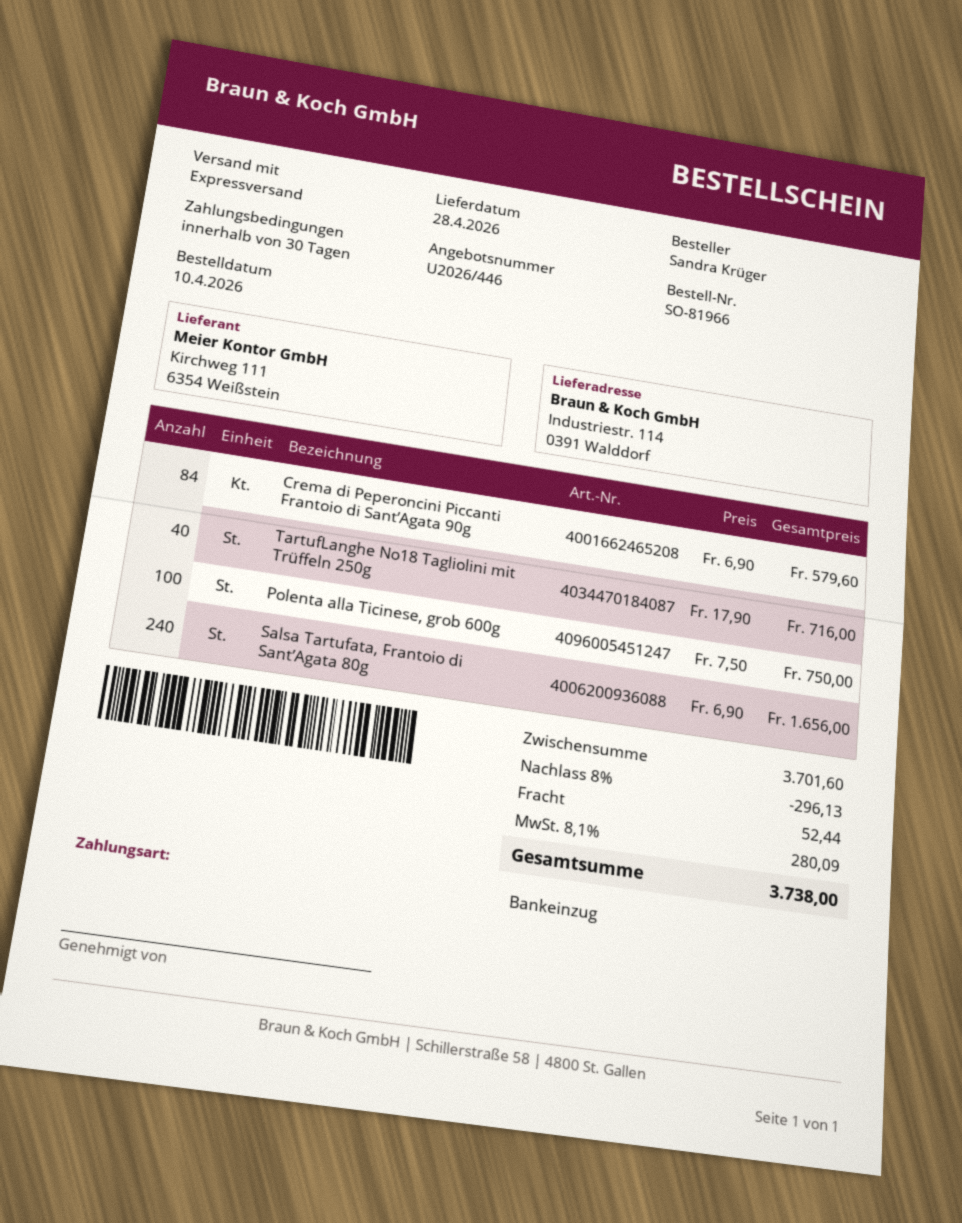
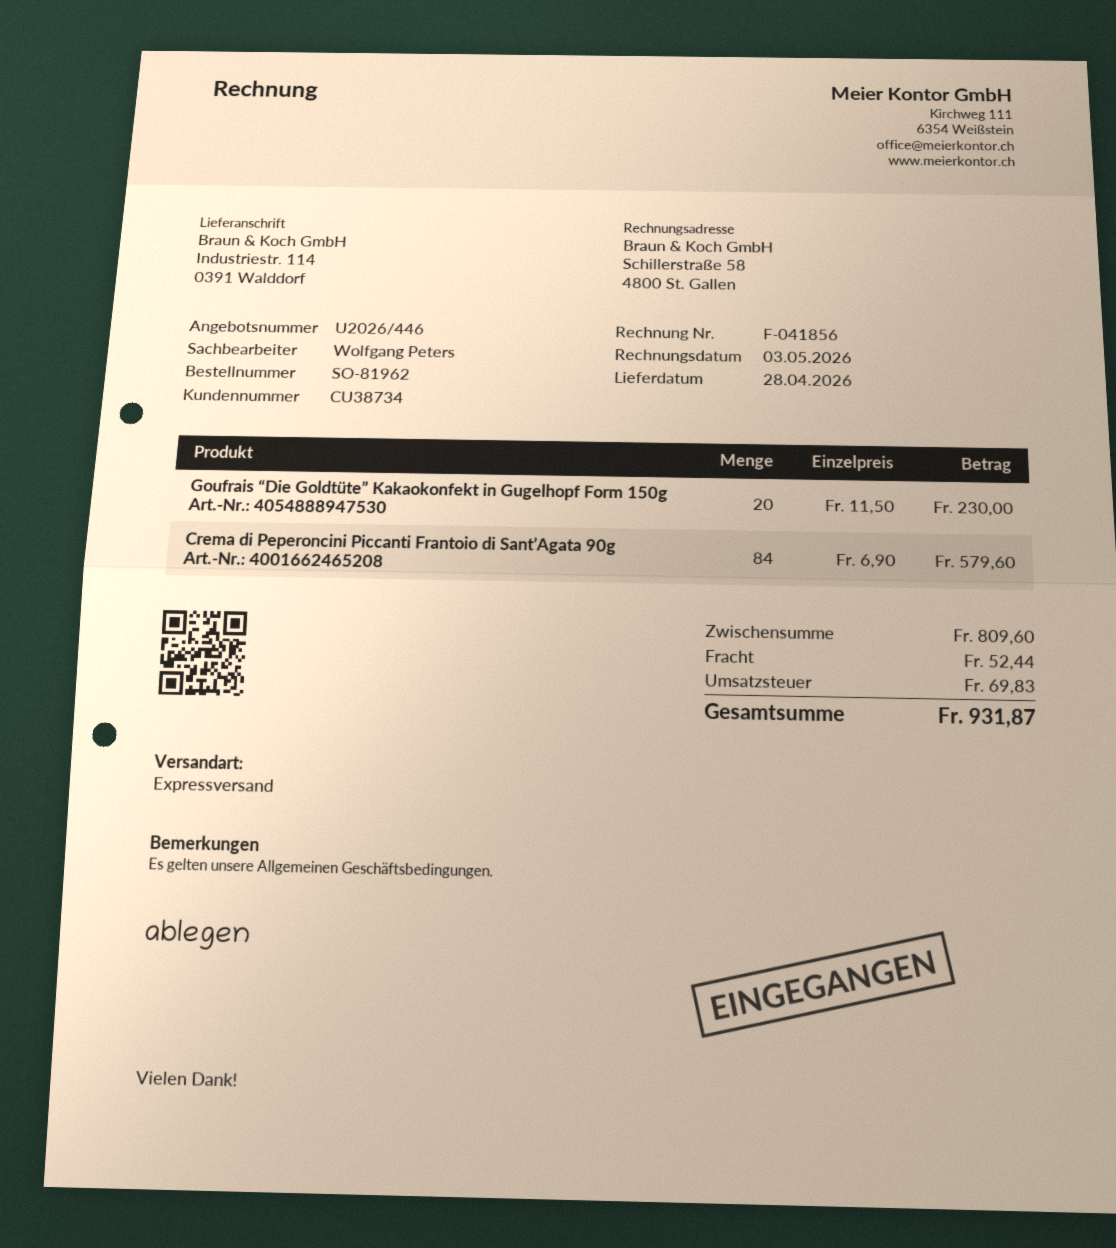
order number: SO-81966 -> SO-81962
TartufLanghe No18 Tagliolini mit Trüffeln 250g: 40 x 17.90 = 716.00 -> none
Polenta alla Ticinese, grob 600g: 100 x 7.50 = 750.00 -> none
Salsa Tartufata, Frantoio di Sant’Agata 80g: 240 x 6.90 = 1656.00 -> none
Goufrais “Die Goldtüte” Kakaokonfekt in Gugelhopf Form 150g: none -> 20 x 11.50 = 230.00
subtotal: 3701.60 -> 809.60
discount: 8% = 296.13 -> none
tax: 280.09 -> 69.83
total: 3738.00 -> 931.87

